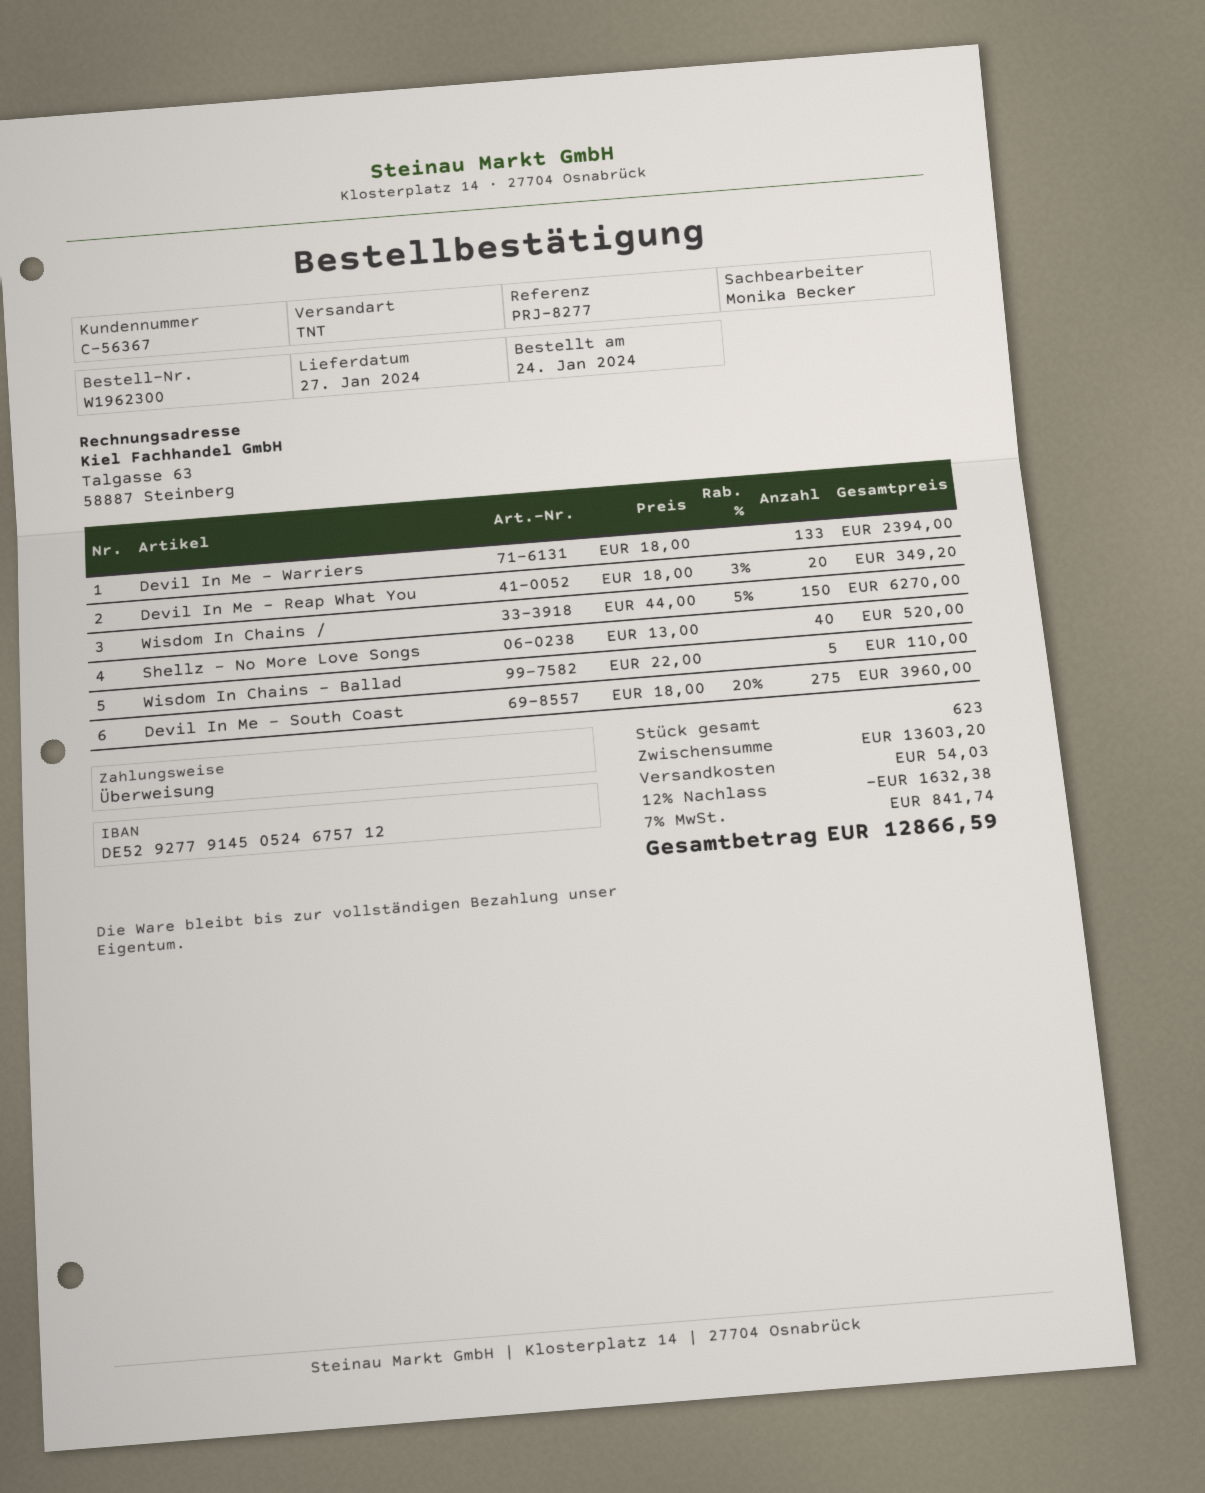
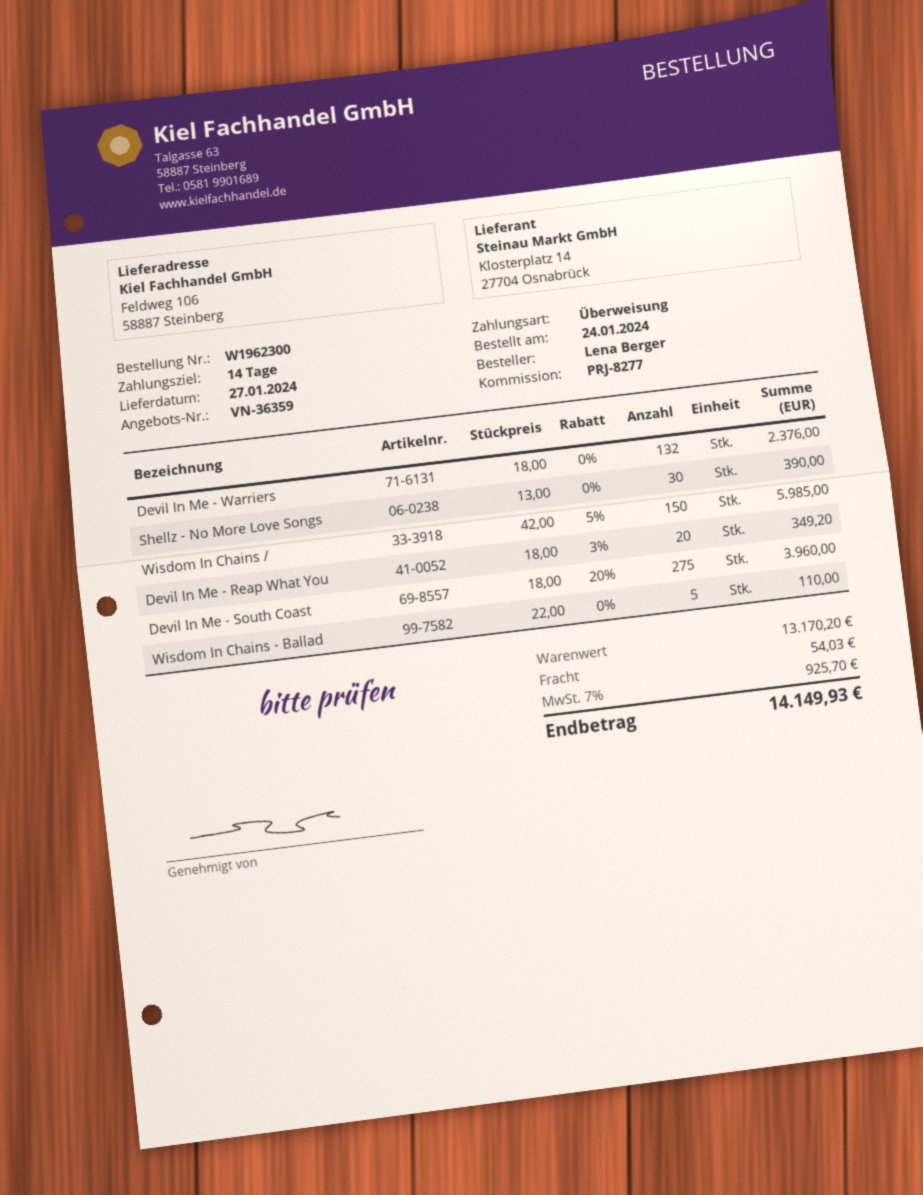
Devil In Me - Warriers: 133 x 18.00 = 2394.00 -> 132 x 18.00 = 2376.00
Wisdom In Chains /: 150 x 44.00 - 5% = 6270.00 -> 150 x 42.00 - 5% = 5985.00
Shellz - No More Love Songs: 40 x 13.00 = 520.00 -> 30 x 13.00 = 390.00
subtotal: 13603.20 -> 13170.20
discount: 12% = 1632.38 -> none
tax: 7% = 841.74 -> 7% = 925.70
total: 12866.59 -> 14149.93

